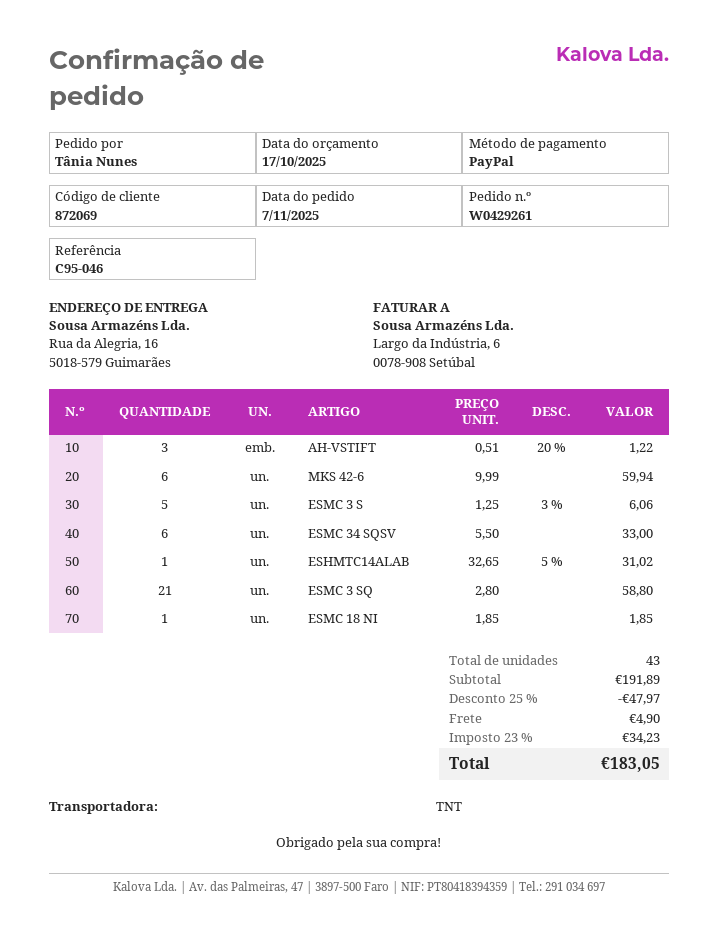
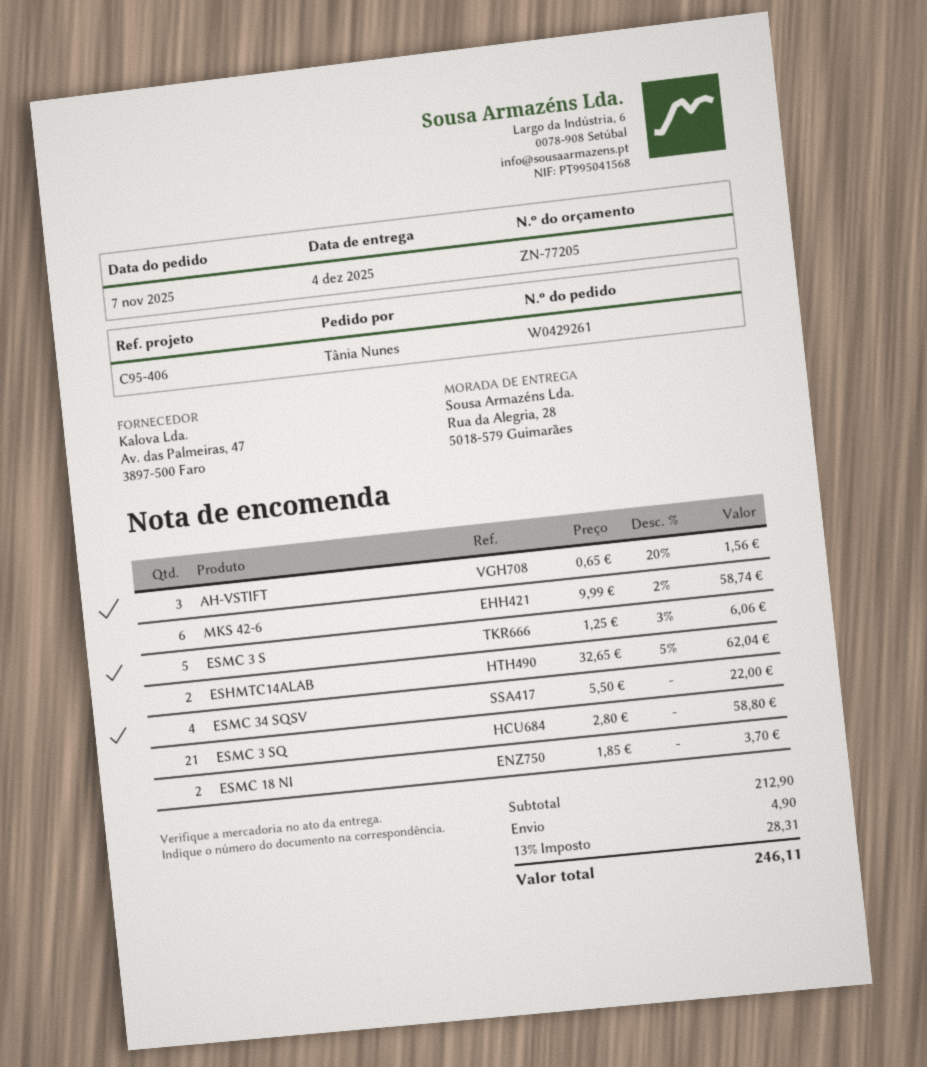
reference: C95-046 -> C95-406
ship to: Rua da Alegria, 16, 5018-579 Guimarães -> Rua da Alegria, 28, 5018-579 Guimarães
AH-VSTIFT: 3 x 0.51 - 20% = 1.22 -> 3 x 0.65 - 20% = 1.56
MKS 42-6: 6 x 9.99 = 59.94 -> 6 x 9.99 - 2% = 58.74
ESMC 34 SQSV: 6 x 5.50 = 33.00 -> 4 x 5.50 = 22.00
ESHMTC14ALAB: 1 x 32.65 - 5% = 31.02 -> 2 x 32.65 - 5% = 62.04
ESMC 18 NI: 1 x 1.85 = 1.85 -> 2 x 1.85 = 3.70
subtotal: 191.89 -> 212.90
discount: 25% = 47.97 -> none
tax: 23% = 34.23 -> 13% = 28.31
total: 183.05 -> 246.11

